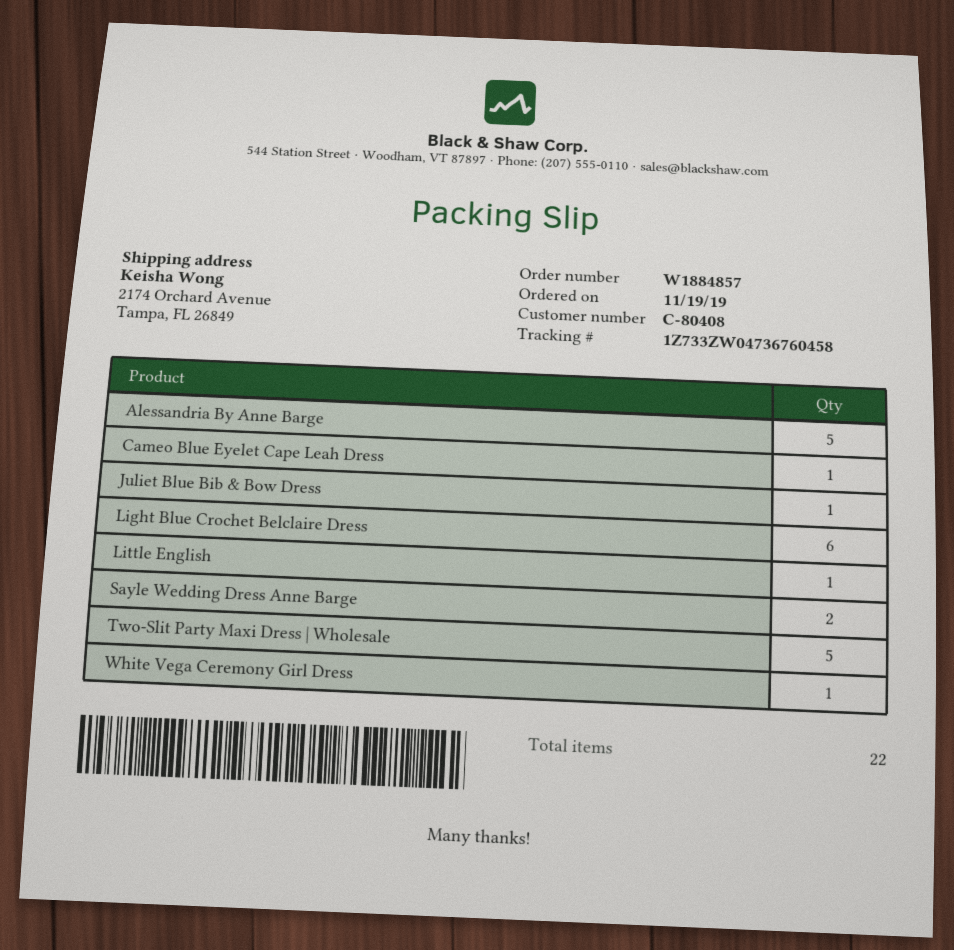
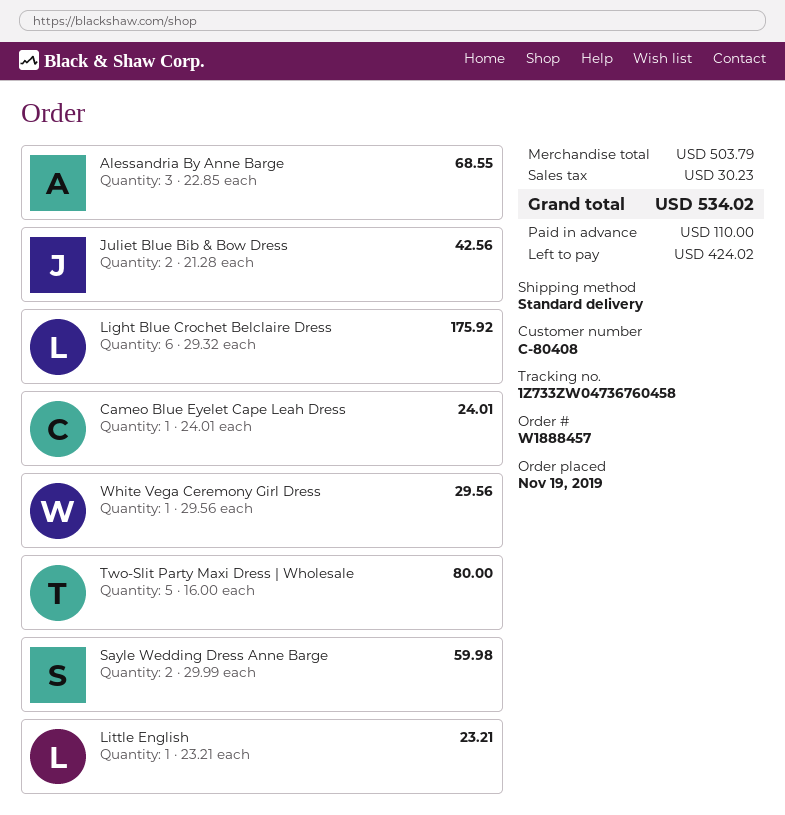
order number: W1884857 -> W1888457
Alessandria By Anne Barge: 5 -> 3
Juliet Blue Bib & Bow Dress: 1 -> 2

